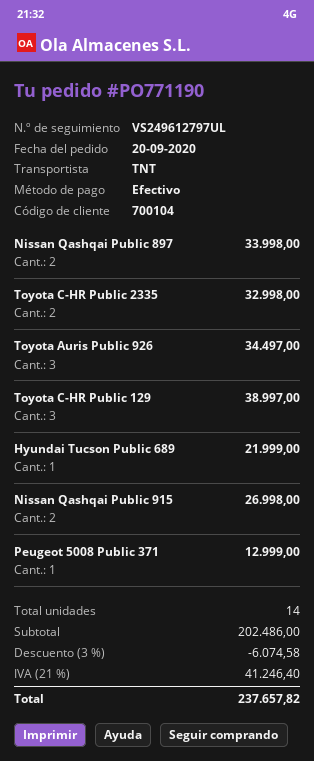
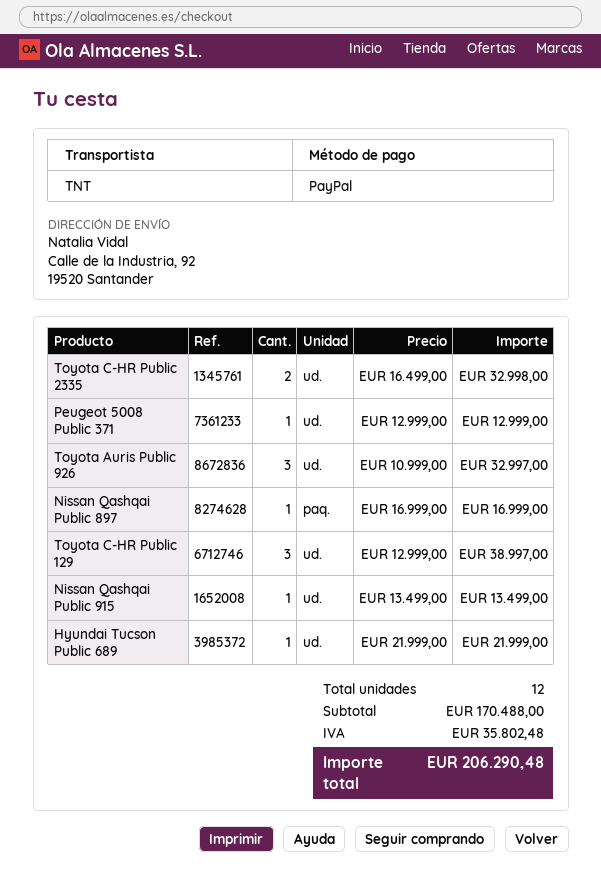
payment method: cash -> PayPal
Nissan Qashqai Public 897: 2 for 33998.00 -> 1 for 16999.00
Toyota Auris Public 926: 3 for 34497.00 -> 3 for 32997.00
Nissan Qashqai Public 915: 2 for 26998.00 -> 1 for 13499.00
total quantity: 14 -> 12
subtotal: 202486.00 -> 170488.00
discount: 3% = 6074.58 -> none
tax: 41246.40 -> 35802.48
total: 237657.82 -> 206290.48

